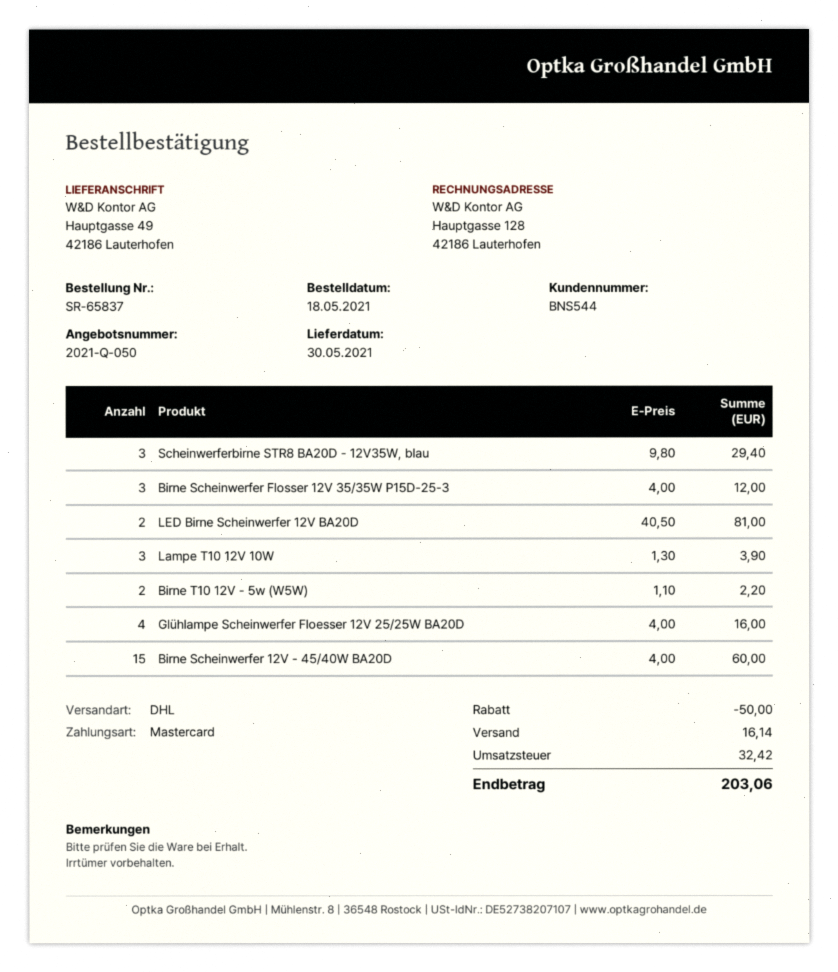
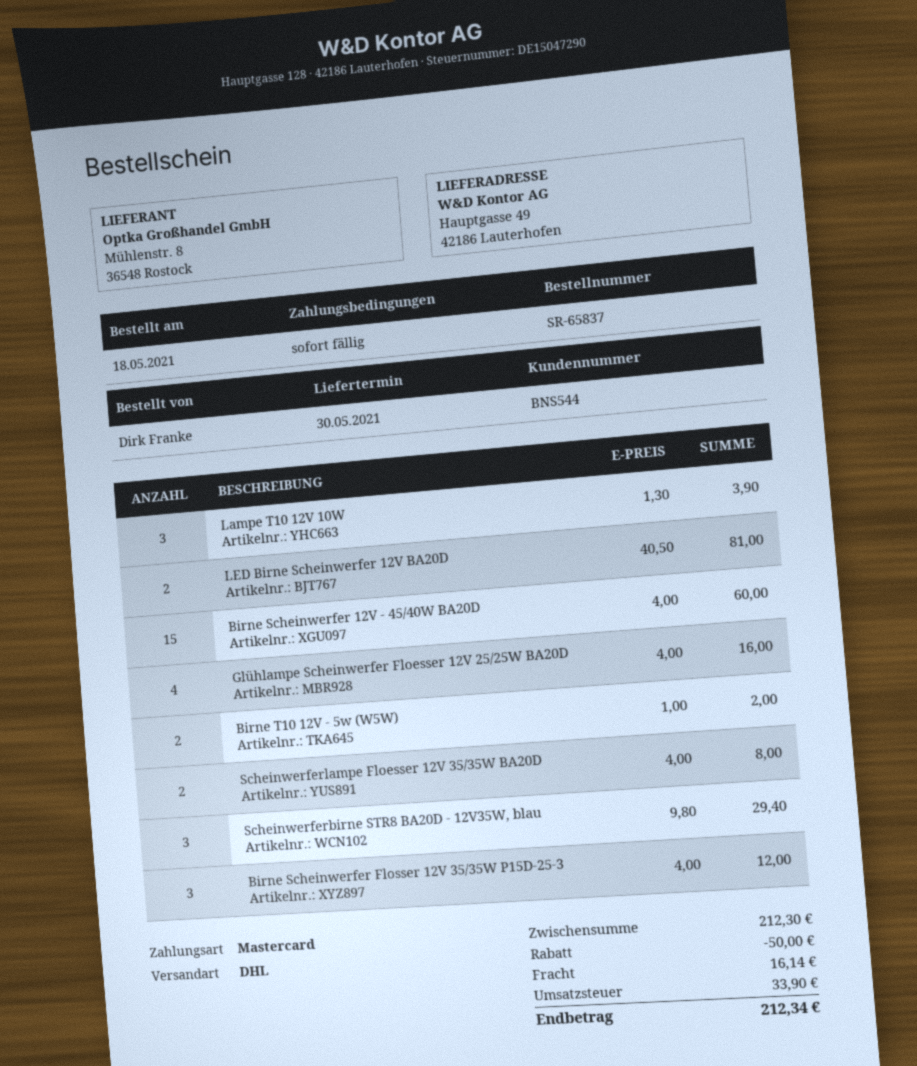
Birne T10 12V - 5w (W5W): 2 x 1.10 = 2.20 -> 2 x 1.00 = 2.00
Scheinwerferlampe Floesser 12V 35/35W BA20D: none -> 2 x 4.00 = 8.00
tax: 32.42 -> 33.90
total: 203.06 -> 212.34

